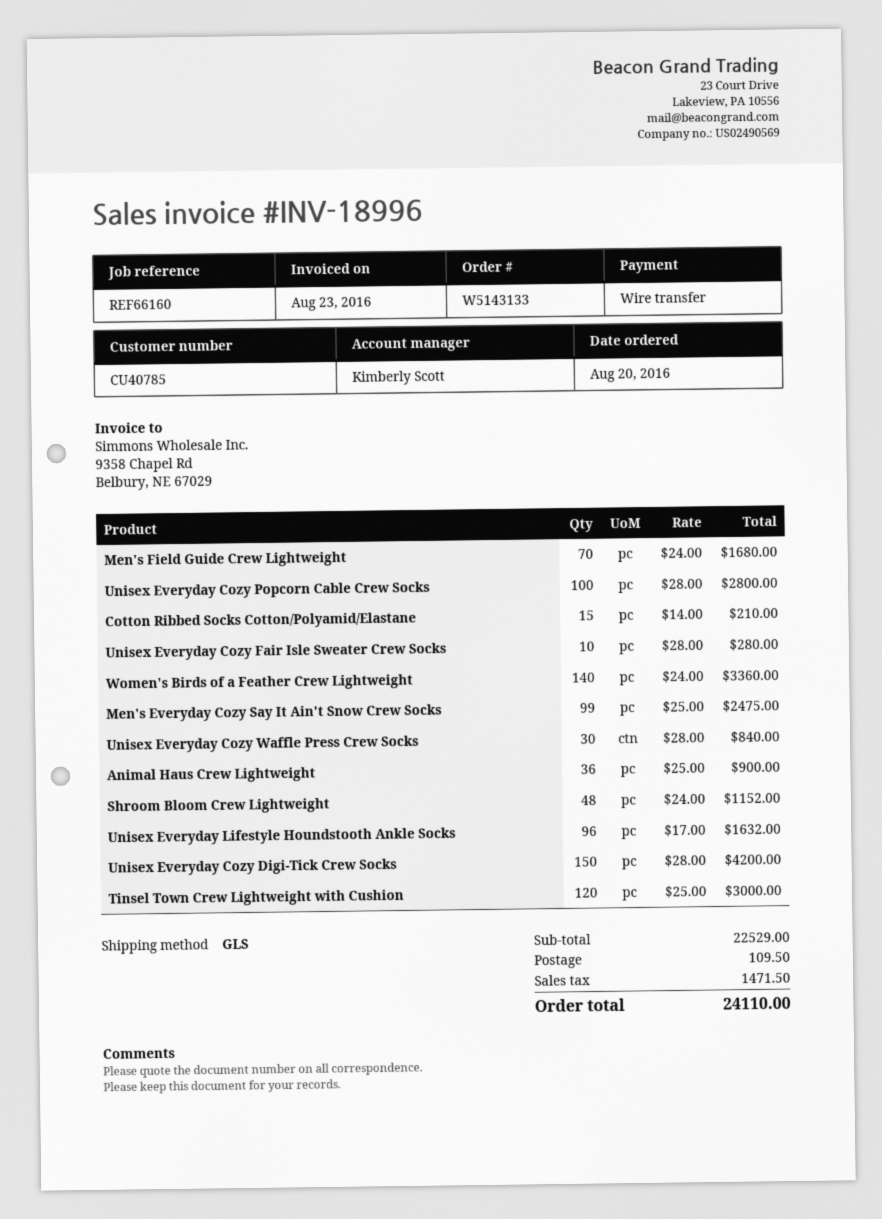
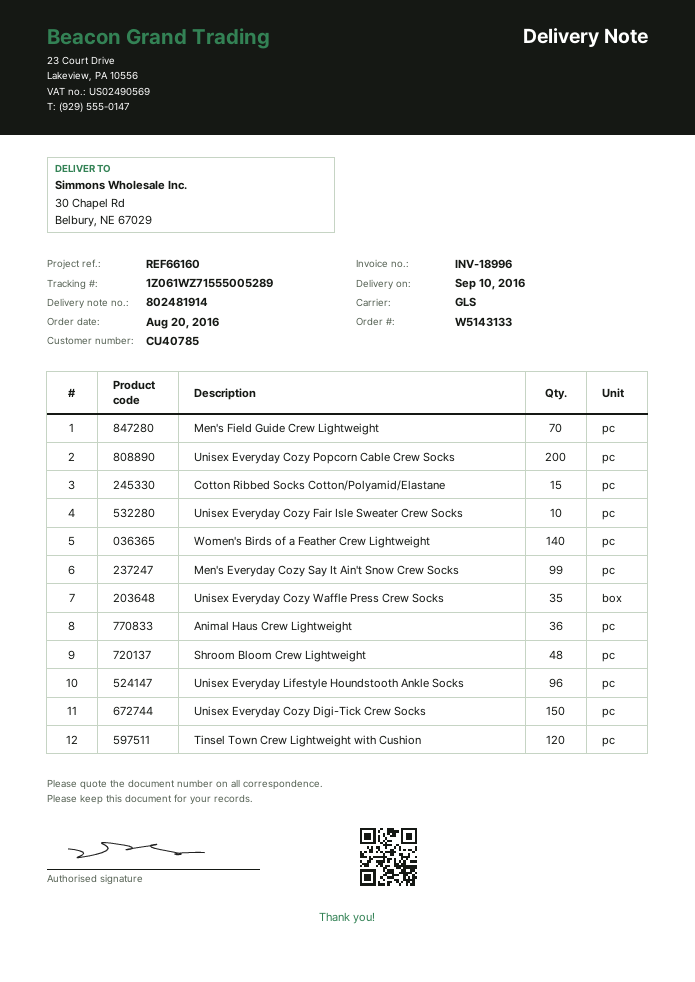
Unisex Everyday Cozy Popcorn Cable Crew Socks: 100 -> 200
Unisex Everyday Cozy Waffle Press Crew Socks: 30 -> 35

